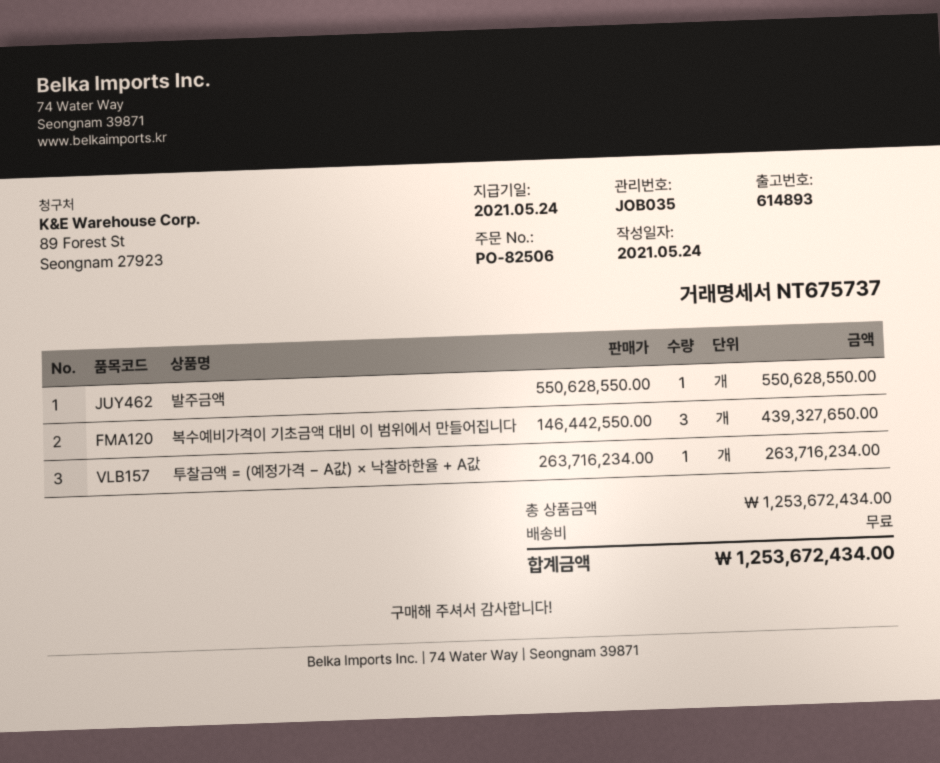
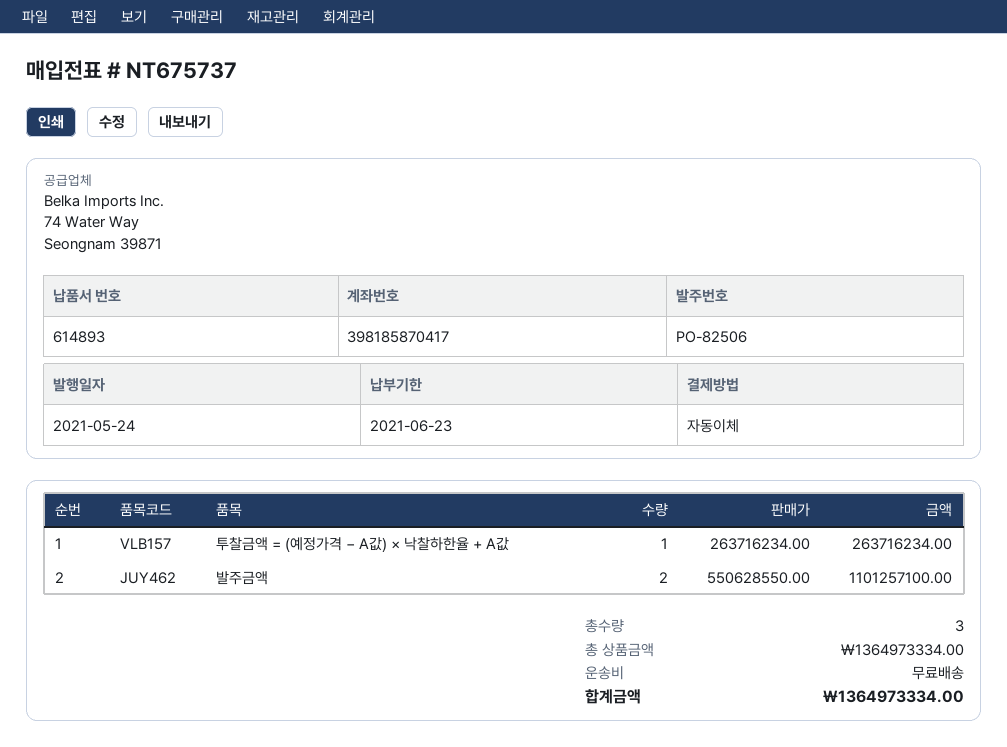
due date: 2021-05-24 -> 2021-06-23
발주금액: 1 x 550628550.00 = 550628550.00 -> 2 x 550628550.00 = 1101257100.00
복수예비가격이 기초금액 대비 이 범위에서 만들어집니다: 3 x 146442550.00 = 439327650.00 -> none
subtotal: 1253672434.00 -> 1364973334.00
total: 1253672434.00 -> 1364973334.00

